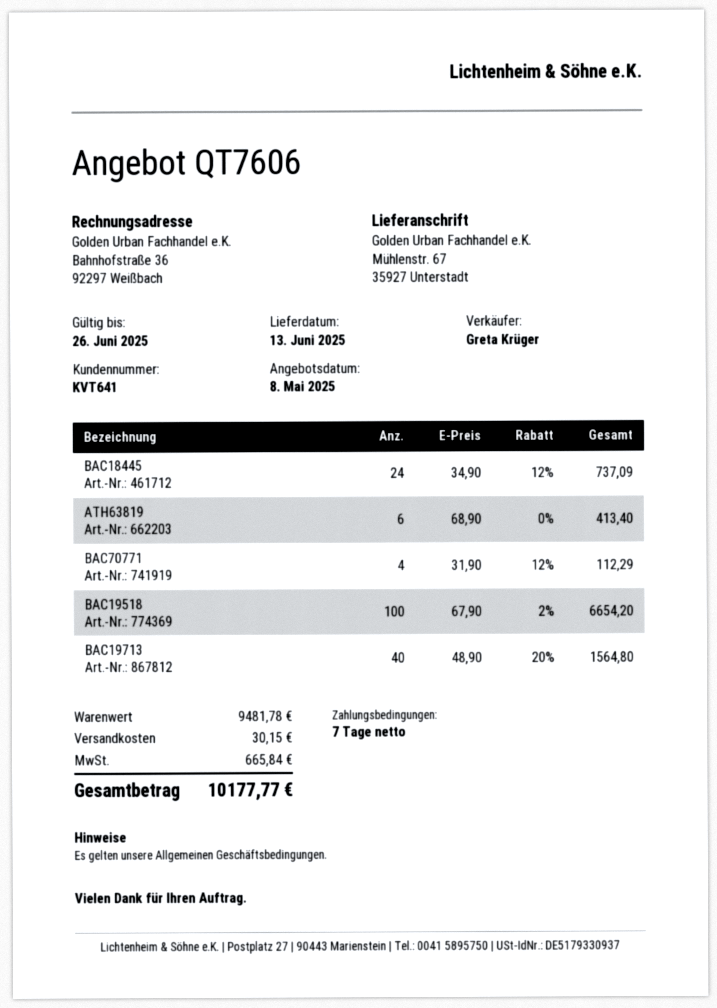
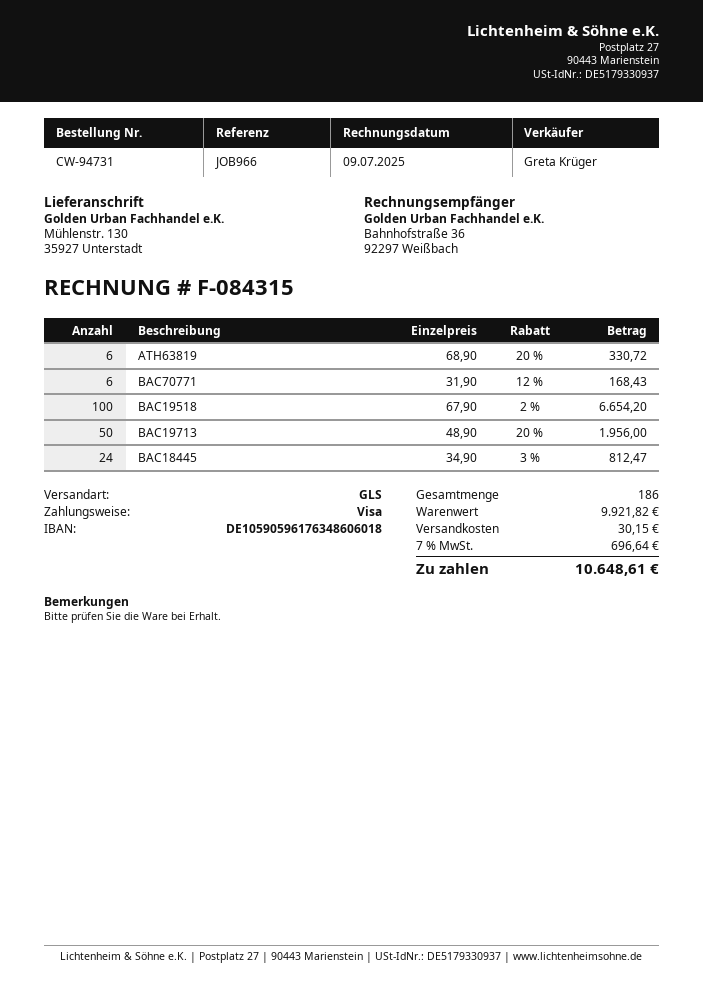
ship to: Mühlenstr. 67, 35927 Unterstadt -> Mühlenstr. 130, 35927 Unterstadt
BAC18445: 24 x 34.90 - 12% = 737.09 -> 24 x 34.90 - 3% = 812.47
ATH63819: 6 x 68.90 = 413.40 -> 6 x 68.90 - 20% = 330.72
BAC70771: 4 x 31.90 - 12% = 112.29 -> 6 x 31.90 - 12% = 168.43
BAC19713: 40 x 48.90 - 20% = 1564.80 -> 50 x 48.90 - 20% = 1956.00
subtotal: 9481.78 -> 9921.82
tax: 665.84 -> 696.64
total: 10177.77 -> 10648.61

